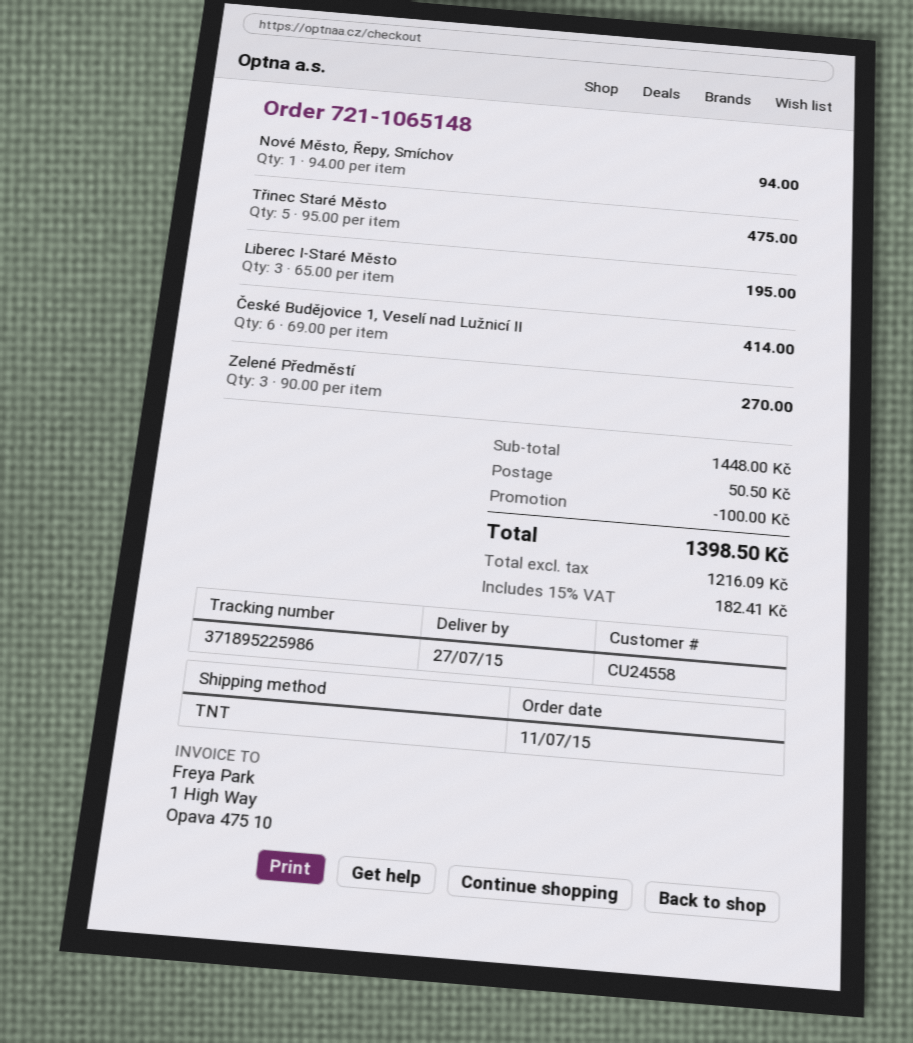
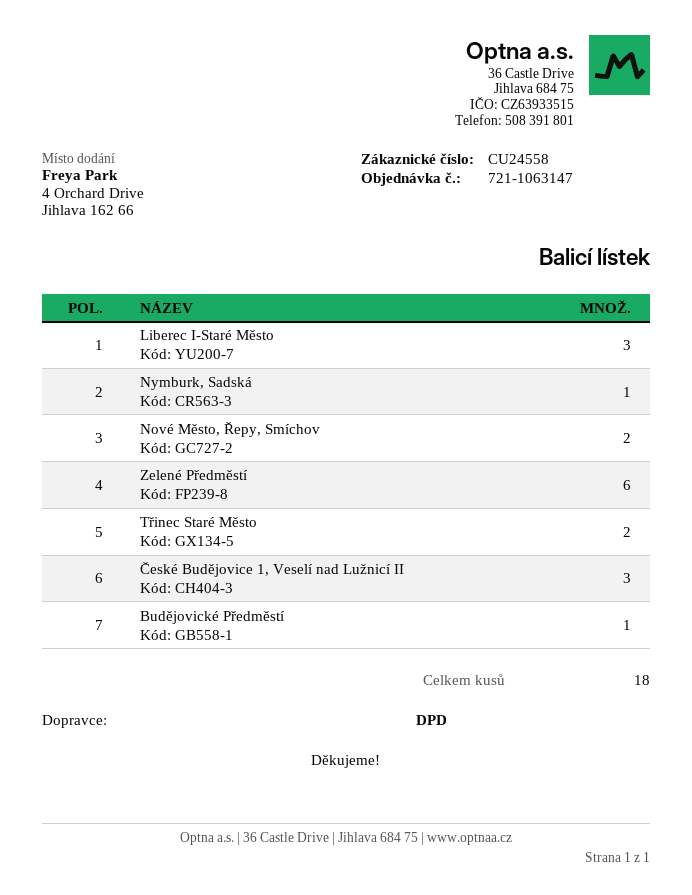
order number: 721-1065148 -> 721-1063147
shipping method: TNT -> DPD
Nové Město, Řepy, Smíchov: 1 -> 2
Třinec Staré Město: 5 -> 2
České Budějovice 1, Veselí nad Lužnicí II: 6 -> 3
Zelené Předměstí: 3 -> 6
Nymburk, Sadská: none -> 1
Budějovické Předměstí: none -> 1

